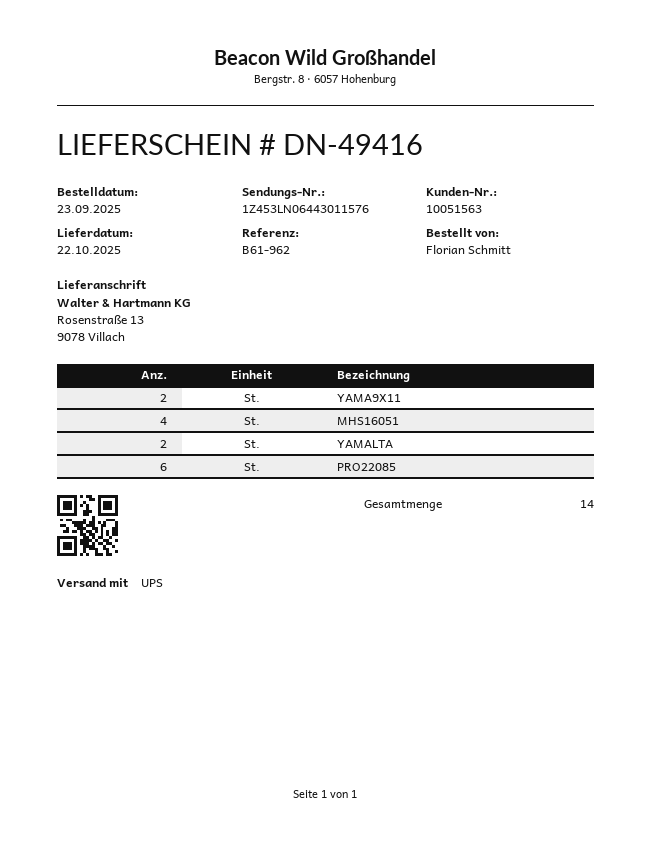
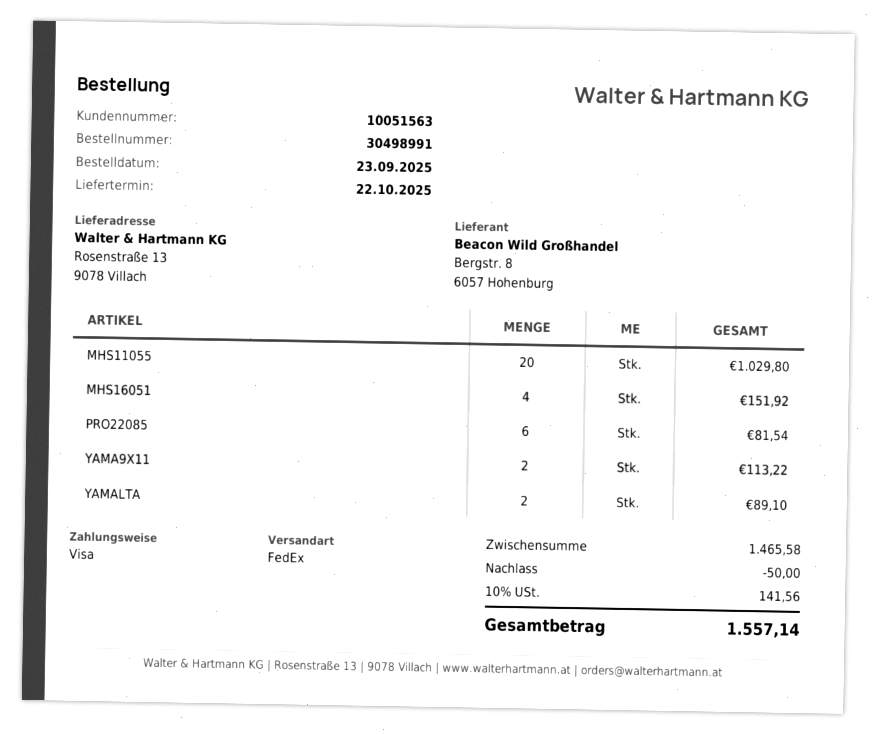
shipping method: UPS -> FedEx
MHS11055: none -> 20

